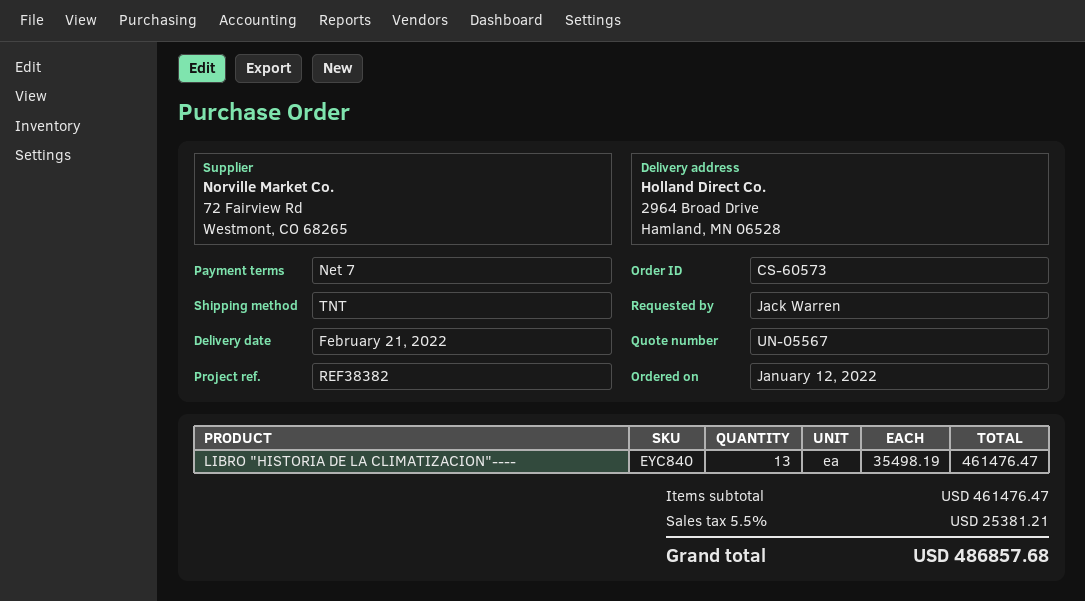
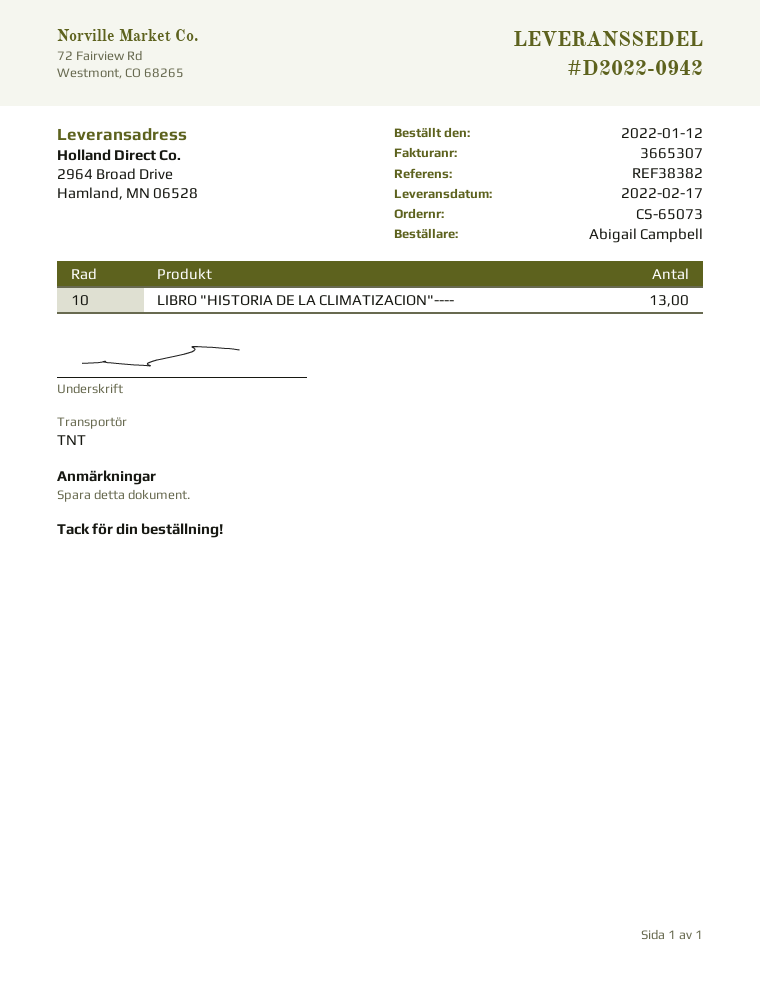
order number: CS-60573 -> CS-65073
delivery date: 2022-02-21 -> 2022-02-17
ordered by: Jack Warren -> Abigail Campbell

